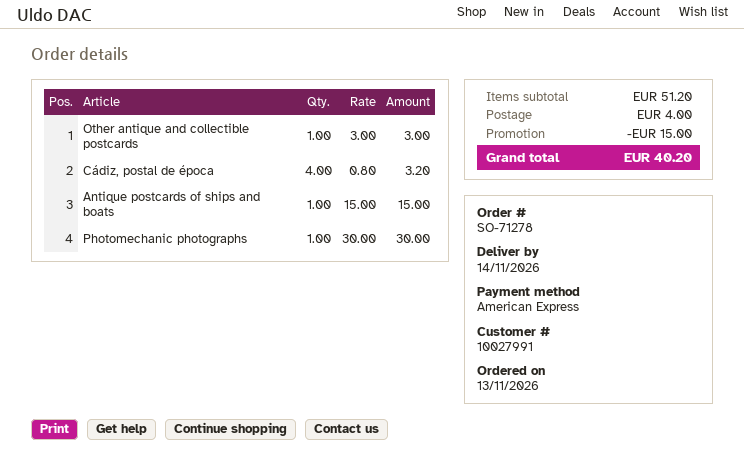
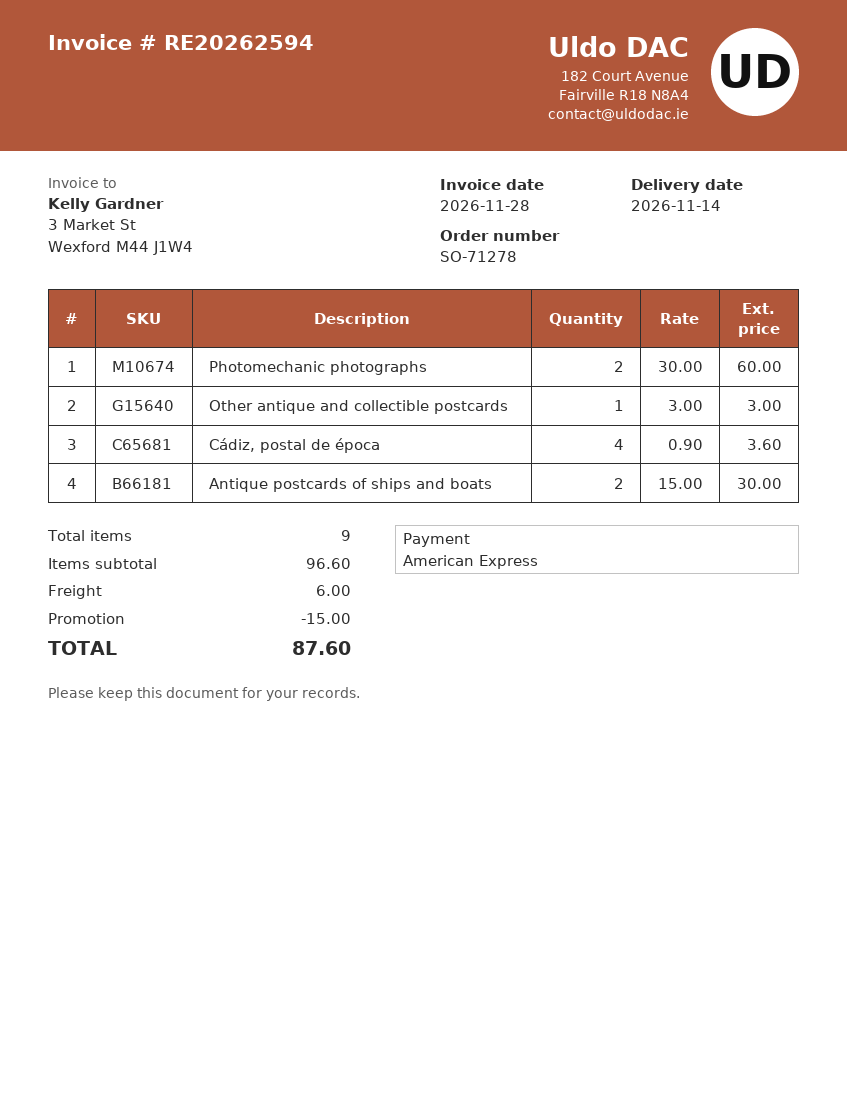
Cádiz, postal de época: 4 x 0.80 = 3.20 -> 4 x 0.90 = 3.60
Antique postcards of ships and boats: 1 x 15.00 = 15.00 -> 2 x 15.00 = 30.00
Photomechanic photographs: 1 x 30.00 = 30.00 -> 2 x 30.00 = 60.00
subtotal: 51.20 -> 96.60
shipping: 4.00 -> 6.00
total: 40.20 -> 87.60

